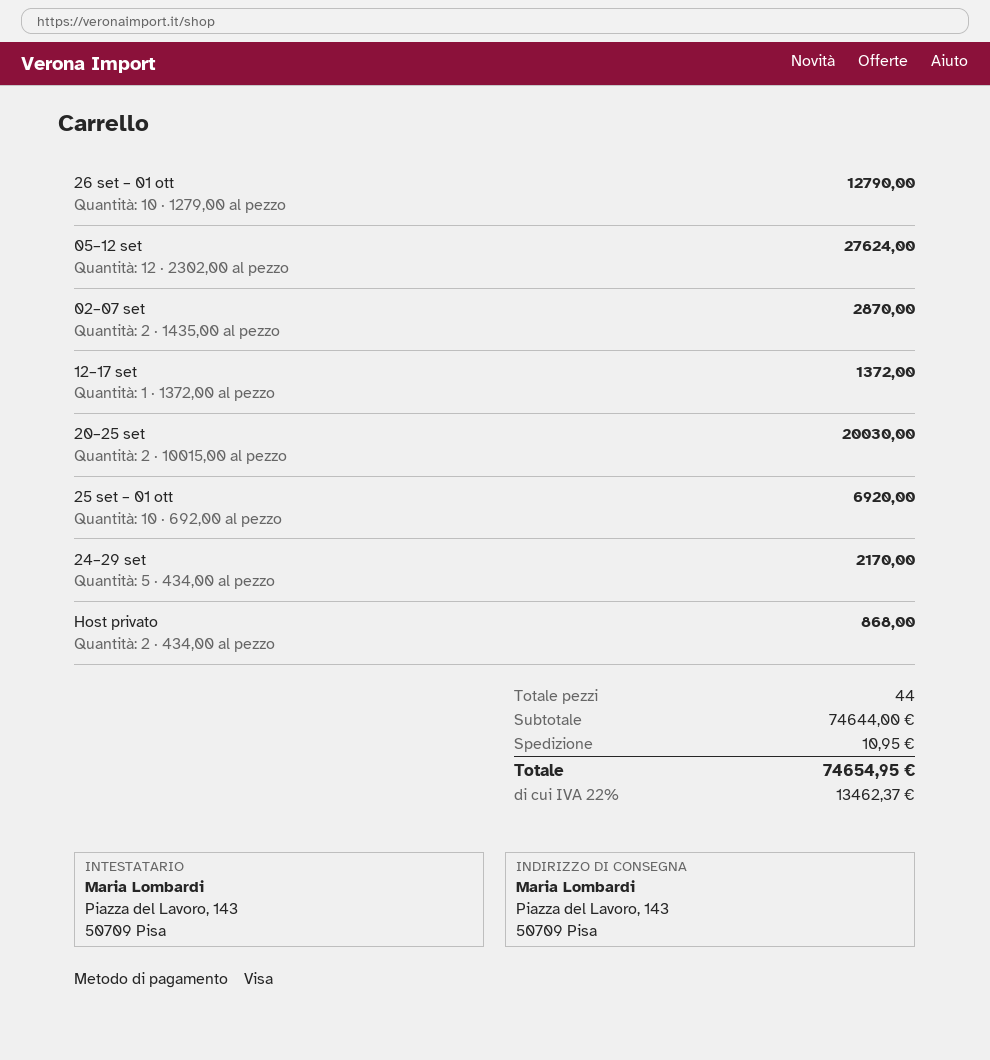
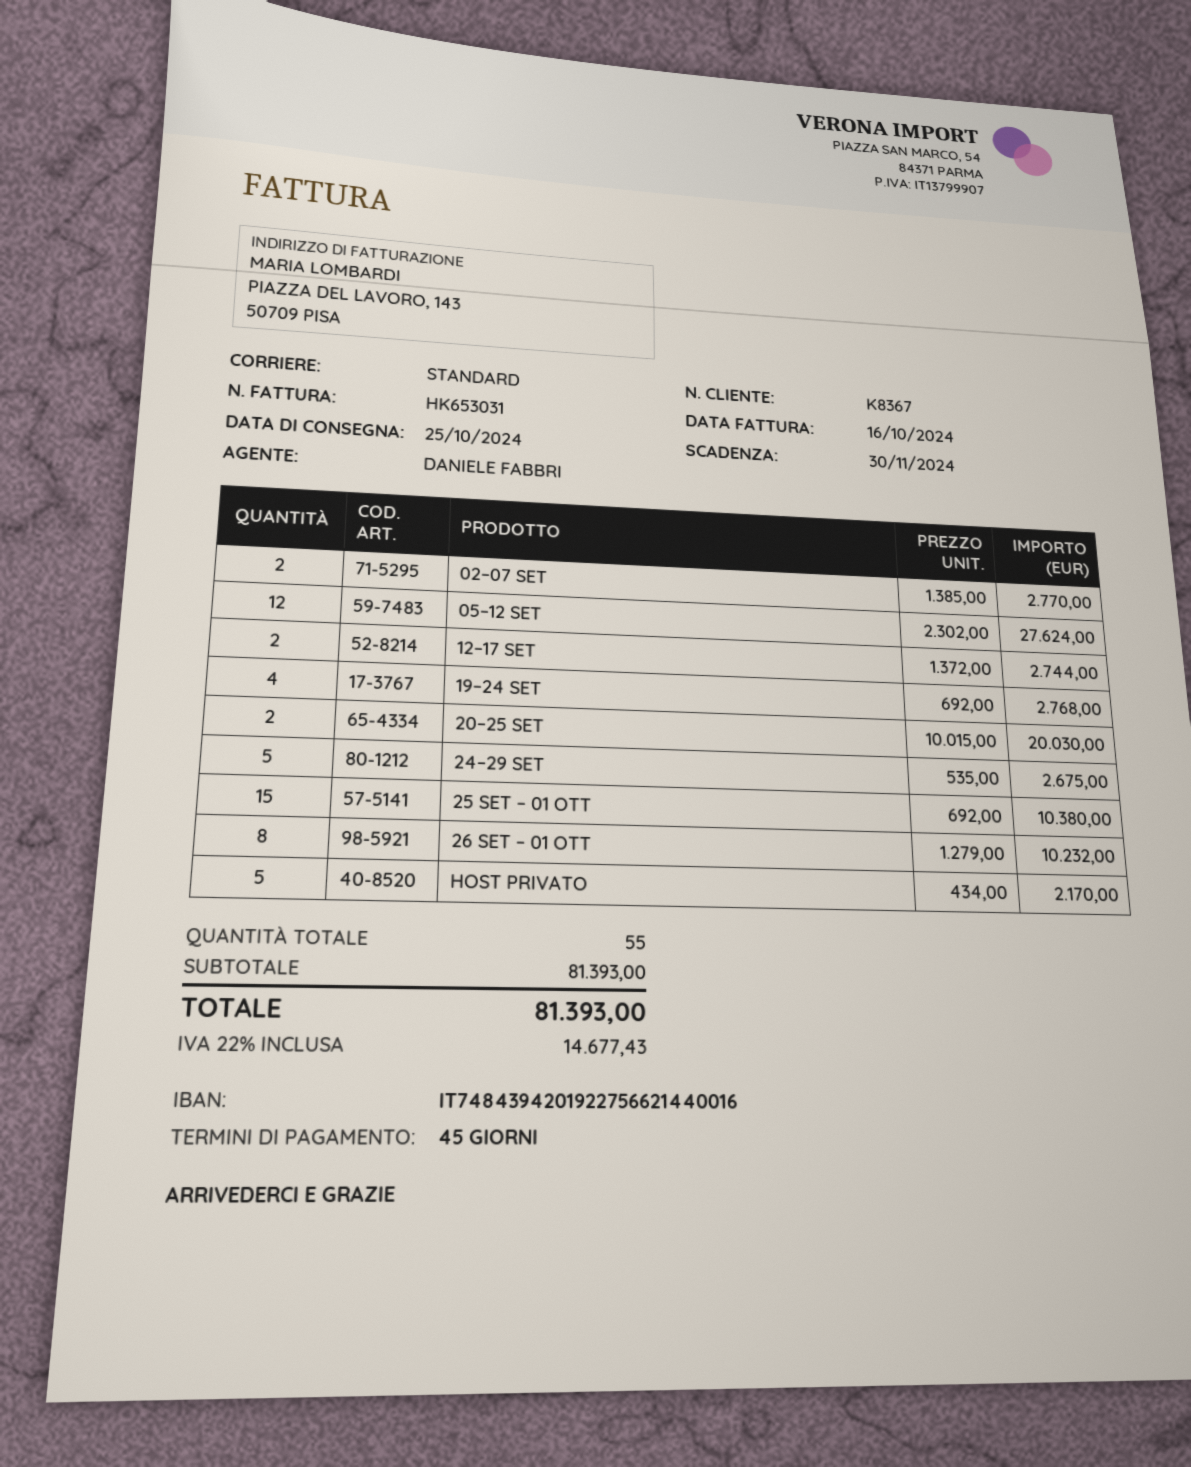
26 set – 01 ott: 10 x 1279.00 = 12790.00 -> 8 x 1279.00 = 10232.00
02–07 set: 2 x 1435.00 = 2870.00 -> 2 x 1385.00 = 2770.00
12–17 set: 1 x 1372.00 = 1372.00 -> 2 x 1372.00 = 2744.00
25 set – 01 ott: 10 x 692.00 = 6920.00 -> 15 x 692.00 = 10380.00
24–29 set: 5 x 434.00 = 2170.00 -> 5 x 535.00 = 2675.00
Host privato: 2 x 434.00 = 868.00 -> 5 x 434.00 = 2170.00
19–24 SET: none -> 4 x 692.00 = 2768.00
total quantity: 44 -> 55
subtotal: 74644.00 -> 81393.00
shipping: 10.95 -> none
tax: 22% = 13462.37 -> 22% = 14677.43
total: 74654.95 -> 81393.00

